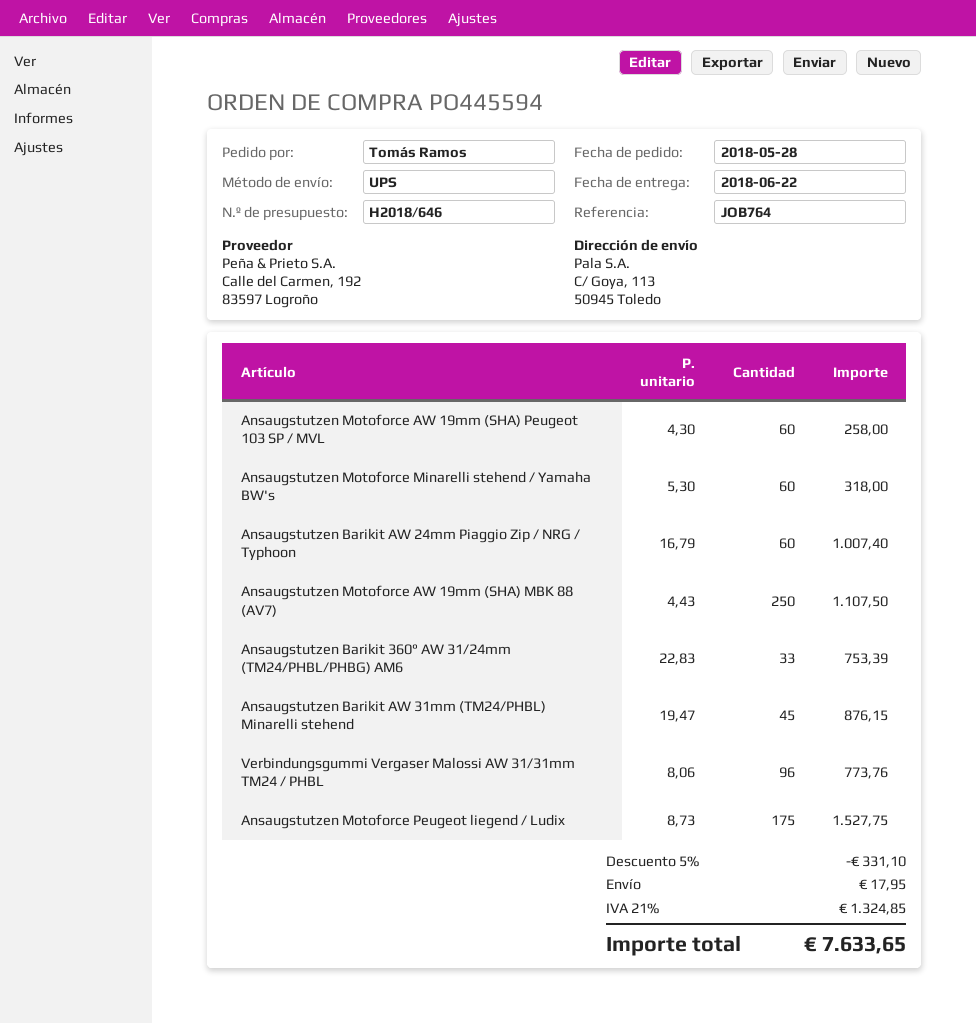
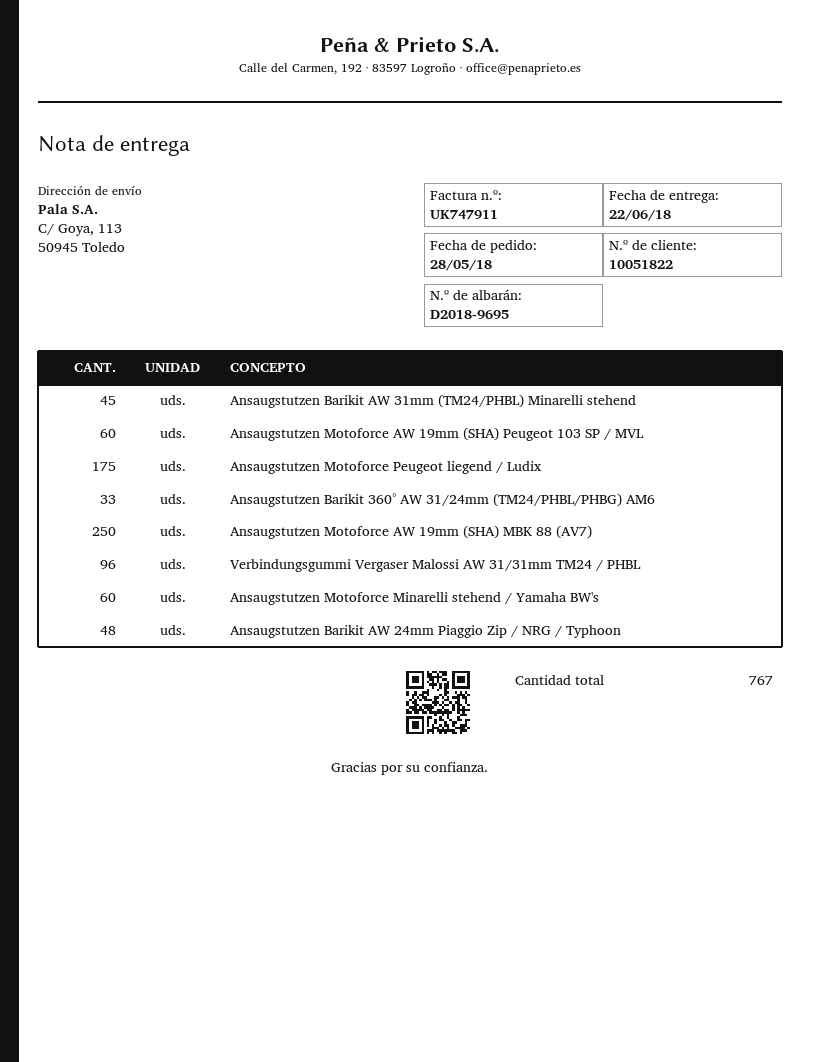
Ansaugstutzen Barikit AW 24mm Piaggio Zip / NRG / Typhoon: 60 -> 48

